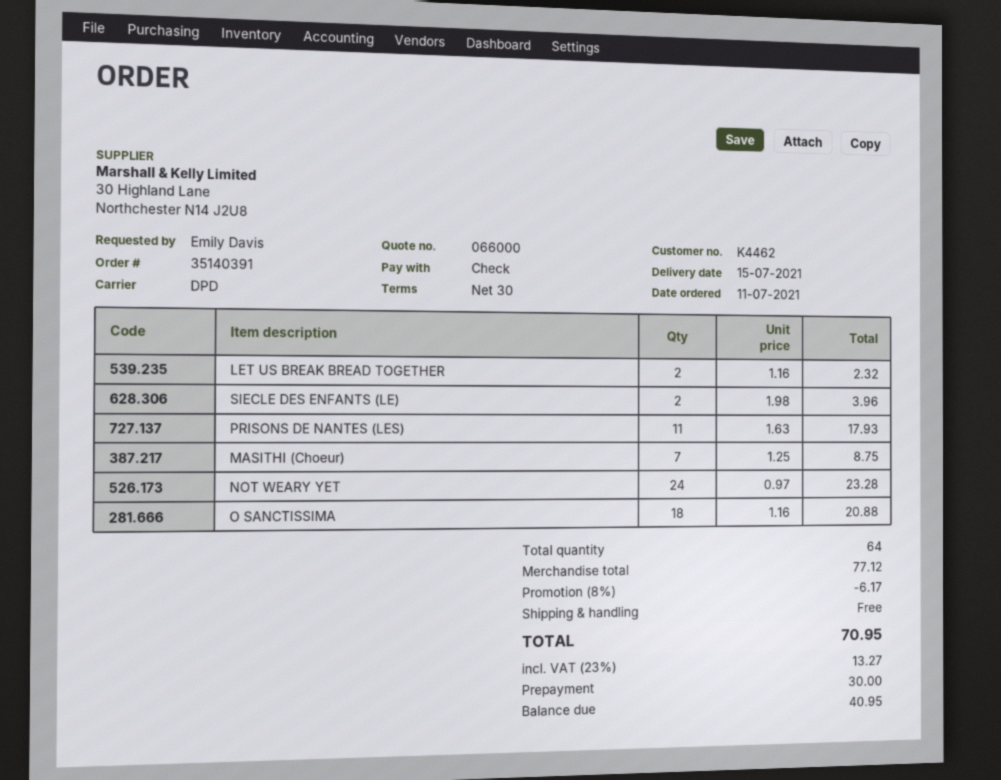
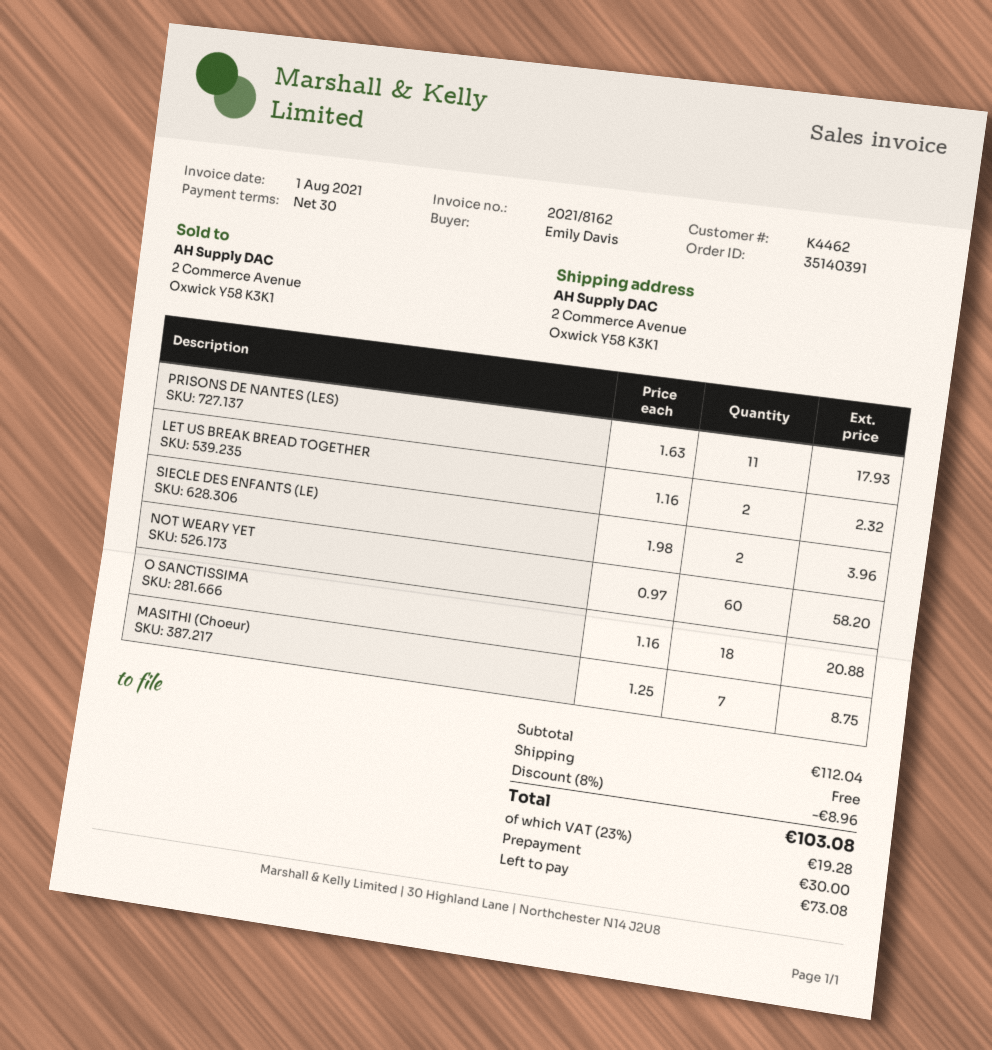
NOT WEARY YET: 24 x 0.97 = 23.28 -> 60 x 0.97 = 58.20
subtotal: 77.12 -> 112.04
discount: 8% = 6.17 -> 8% = 8.96
tax: 23% = 13.27 -> 23% = 19.28
total: 70.95 -> 103.08
balance: 40.95 -> 73.08

